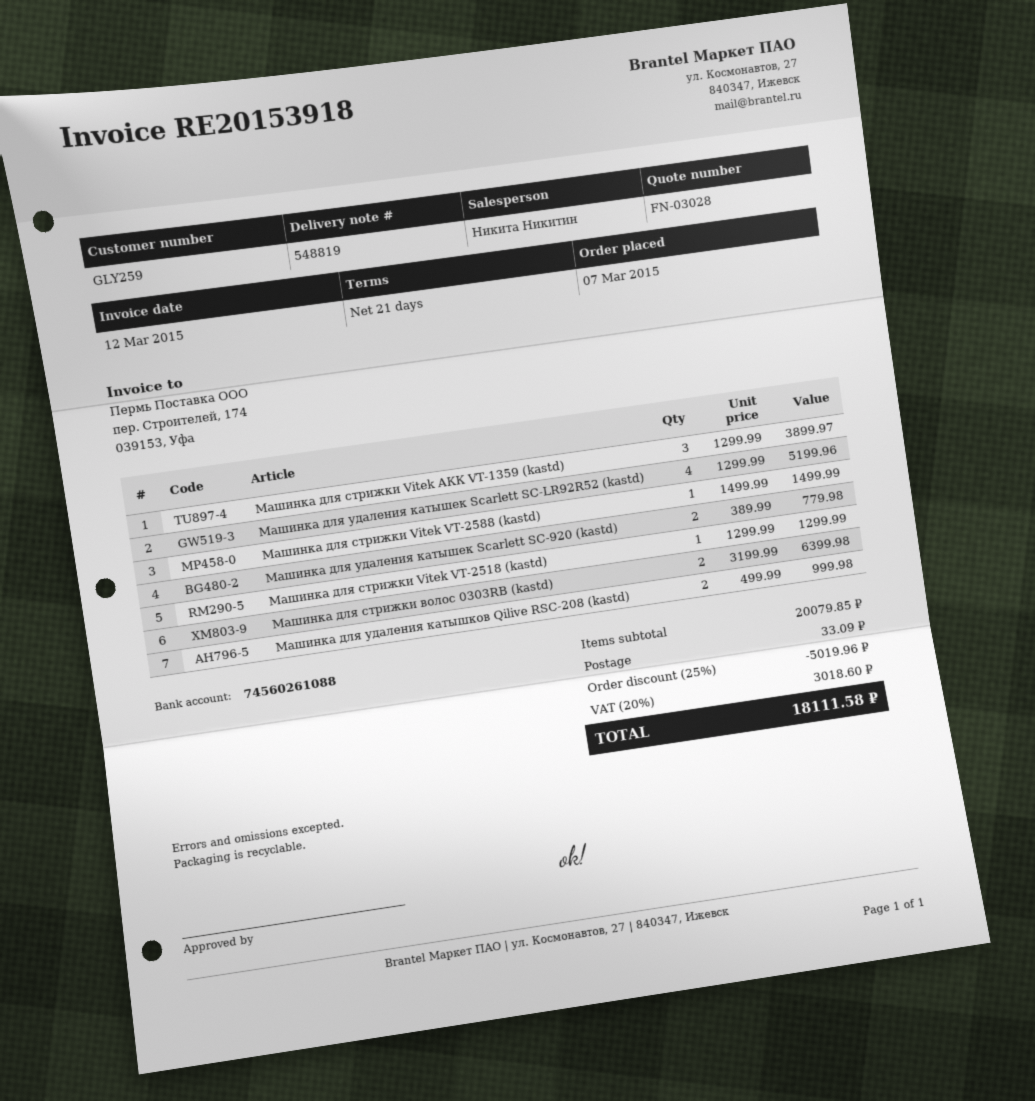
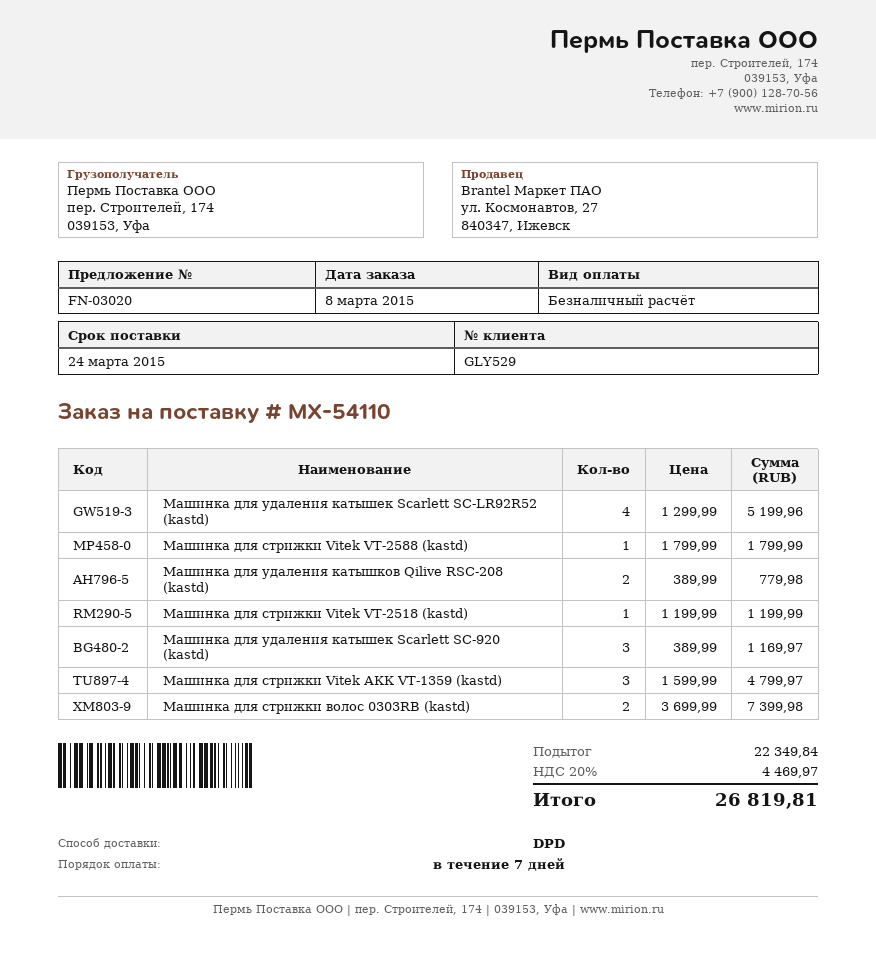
quote number: FN-03028 -> FN-03020
order date: 2015-03-07 -> 2015-03-08
payment terms: 21 days -> 7 days
customer number: GLY259 -> GLY529
Машинка для стрижки Vitek АКК VT-1359 (kastd): 3 x 1299.99 = 3899.97 -> 3 x 1599.99 = 4799.97
Машинка для стрижки Vitek VT-2588 (kastd): 1 x 1499.99 = 1499.99 -> 1 x 1799.99 = 1799.99
Машинка для удаления катышек Scarlett SC-920 (kastd): 2 x 389.99 = 779.98 -> 3 x 389.99 = 1169.97
Машинка для стрижки Vitek VT-2518 (kastd): 1 x 1299.99 = 1299.99 -> 1 x 1199.99 = 1199.99
Машинка для стрижки волос 0303RB (kastd): 2 x 3199.99 = 6399.98 -> 2 x 3699.99 = 7399.98
Машинка для удаления катышков Qilive RSC-208 (kastd): 2 x 499.99 = 999.98 -> 2 x 389.99 = 779.98
subtotal: 20079.85 -> 22349.84
discount: 25% = 5019.96 -> none
shipping: 33.09 -> none
tax: 20% = 3018.60 -> 20% = 4469.97
total: 18111.58 -> 26819.81

